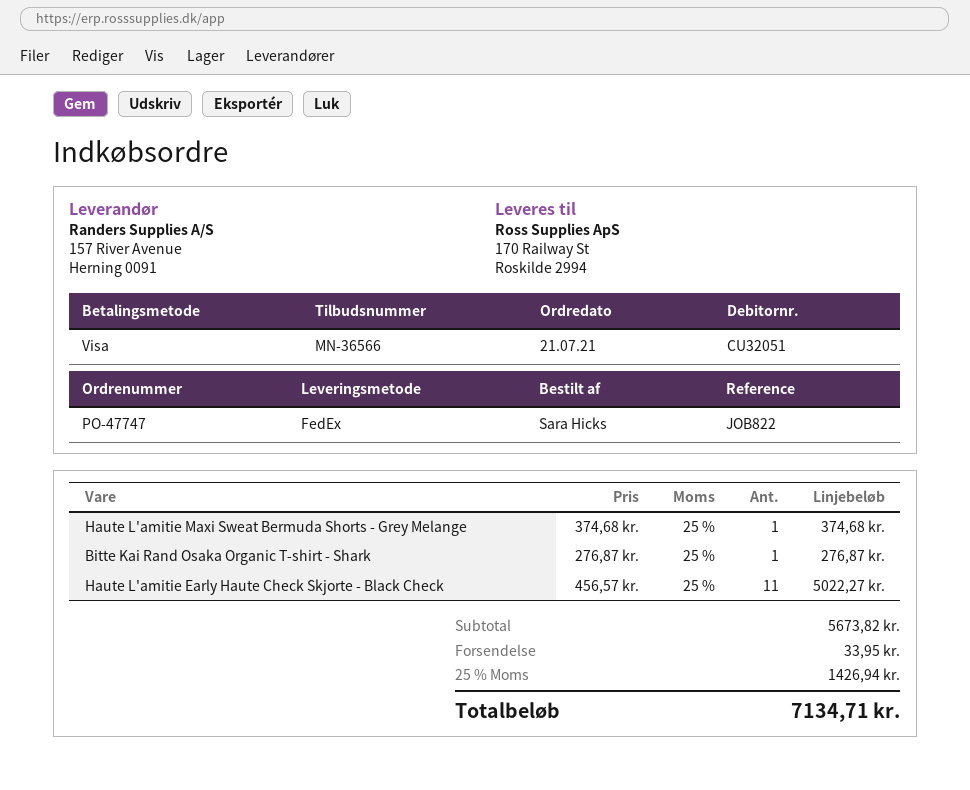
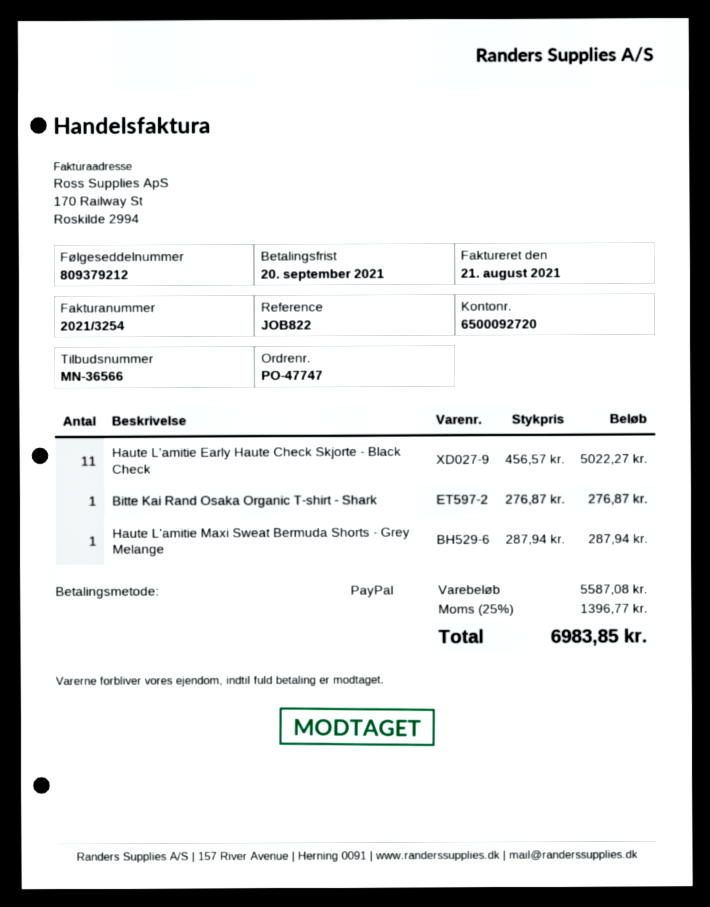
payment method: Visa -> PayPal
Haute L'amitie Maxi Sweat Bermuda Shorts - Grey Melange: 1 x 374.68 = 374.68 -> 1 x 287.94 = 287.94
subtotal: 5673.82 -> 5587.08
shipping: 33.95 -> none
tax: 25% = 1426.94 -> 25% = 1396.77
total: 7134.71 -> 6983.85

